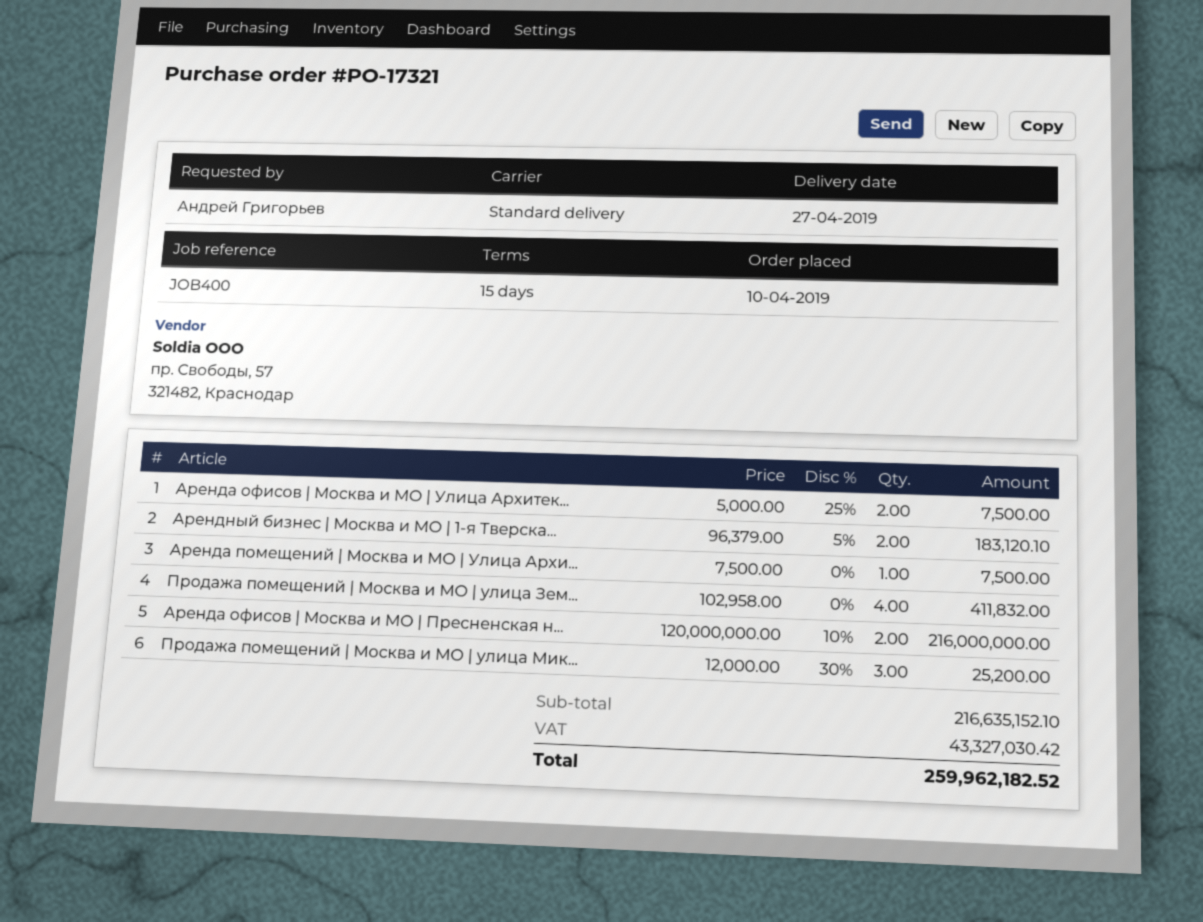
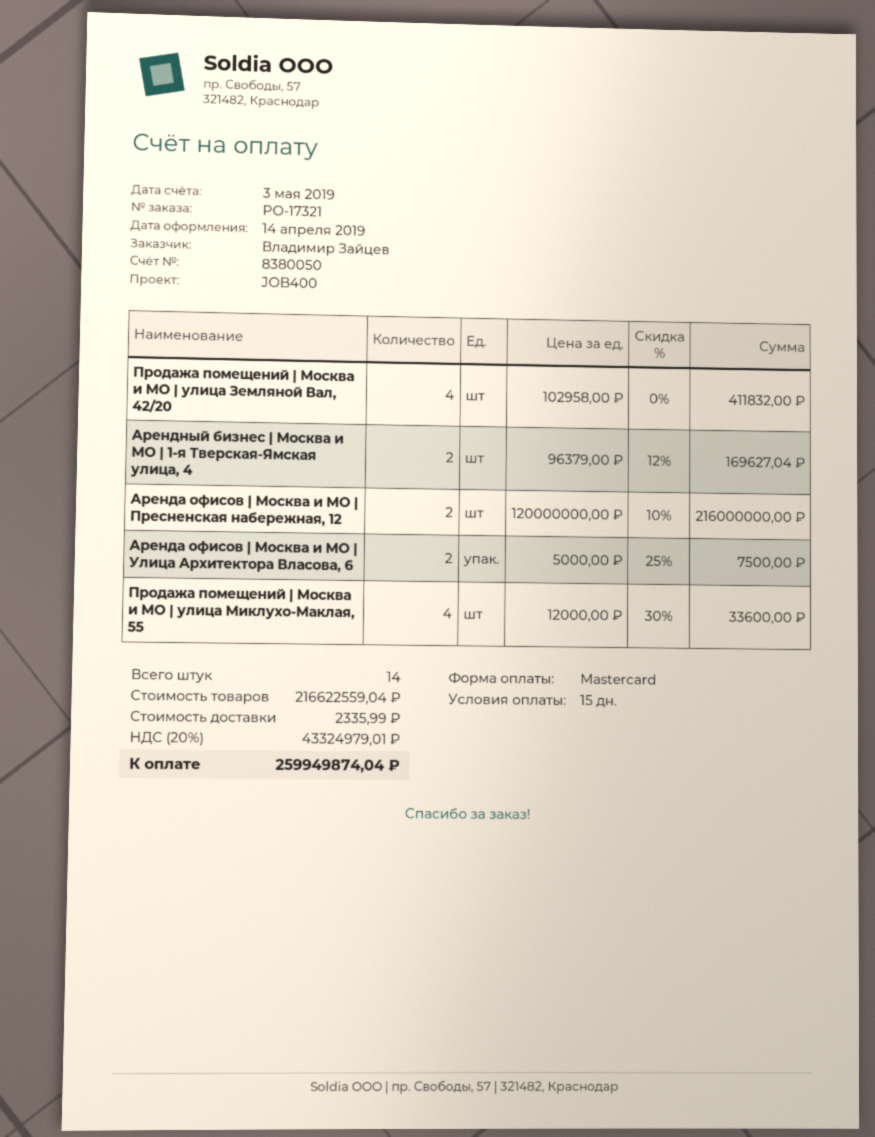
order date: 2019-04-10 -> 2019-04-14
ordered by: Андрей Григорьев -> Владимир Зайцев
Арендный бизнес | Москва и МО | 1-я Тверска...: 2 x 96379.00 - 5% = 183120.10 -> 2 x 96379.00 - 12% = 169627.04
Аренда помещений | Москва и МО | Улица Архи...: 1 x 7500.00 = 7500.00 -> none
Продажа помещений | Москва и МО | улица Мик...: 3 x 12000.00 - 30% = 25200.00 -> 4 x 12000.00 - 30% = 33600.00
subtotal: 216635152.10 -> 216622559.04
shipping: none -> 2335.99
tax: 43327030.42 -> 43324979.01
total: 259962182.52 -> 259949874.04

